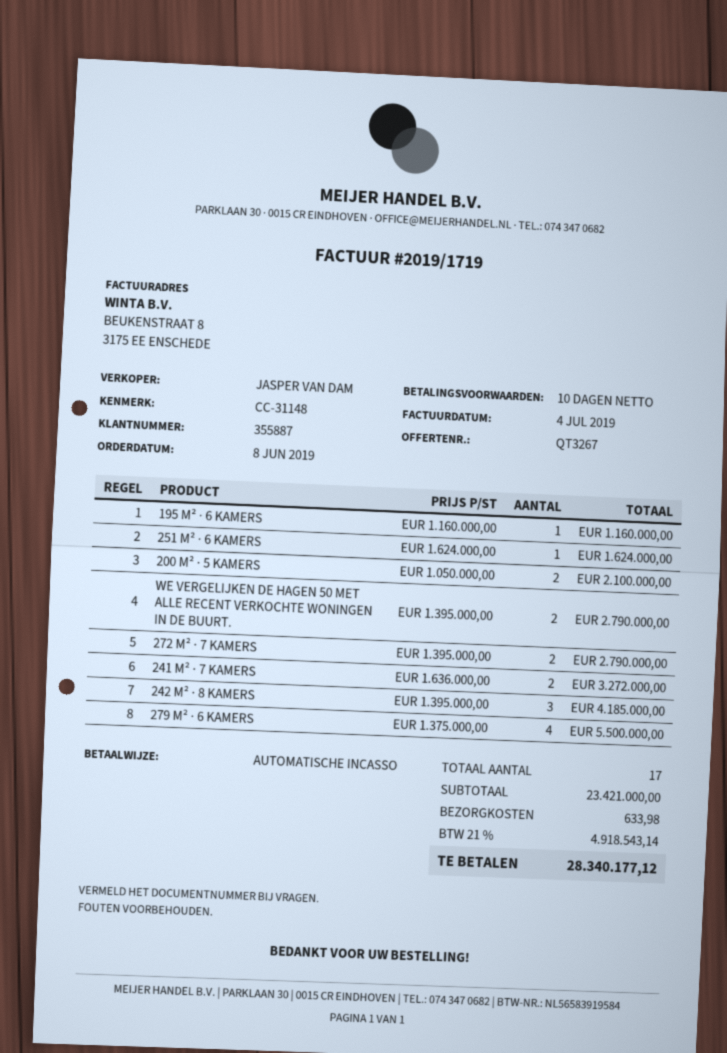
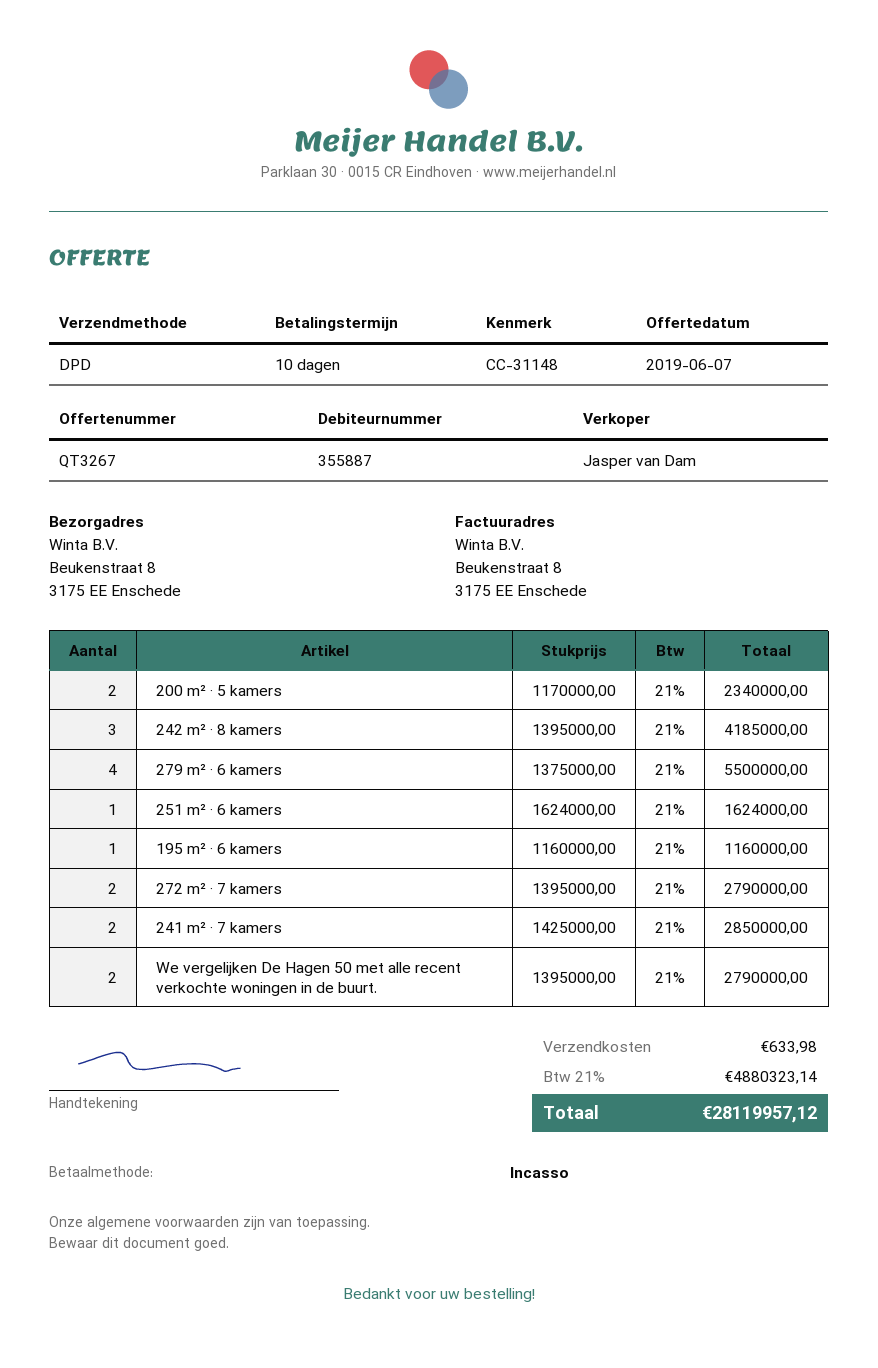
200 M² · 5 KAMERS: 2 x 1050000.00 = 2100000.00 -> 2 x 1170000.00 = 2340000.00
241 M² · 7 KAMERS: 2 x 1636000.00 = 3272000.00 -> 2 x 1425000.00 = 2850000.00
tax: 21% = 4918543.14 -> 21% = 4880323.14
total: 28340177.12 -> 28119957.12

